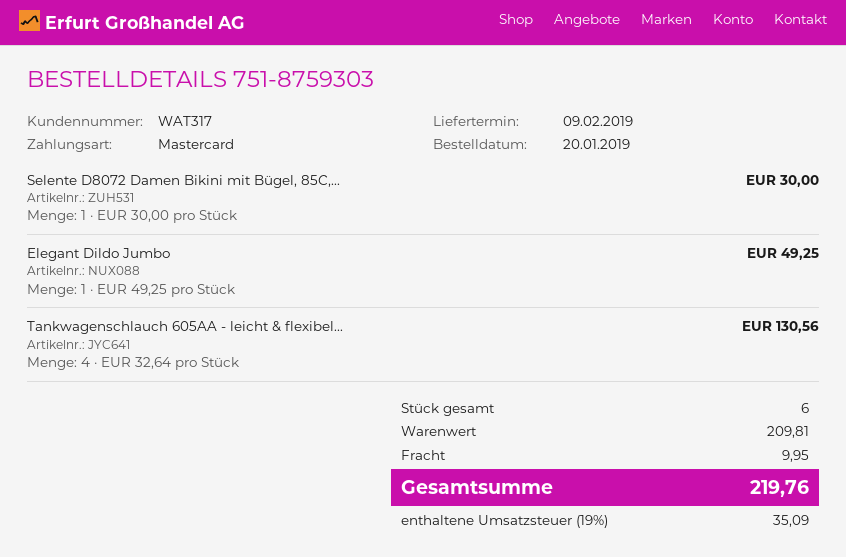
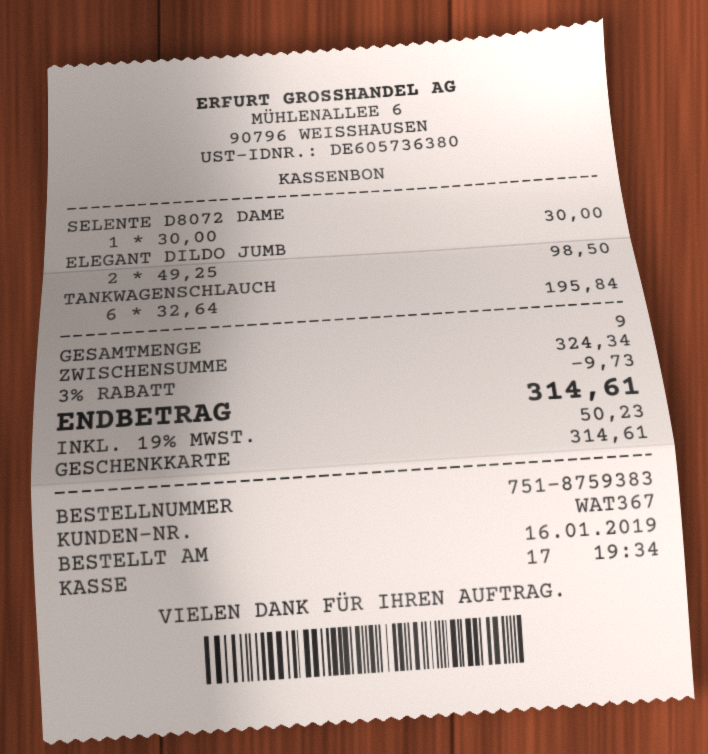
order number: 751-8759303 -> 751-8759383
order date: 2019-01-20 -> 2019-01-16
customer number: WAT317 -> WAT367
payment method: Mastercard -> gift card
Elegant Dildo Jumbo: 1 x 49.25 = 49.25 -> 2 x 49.25 = 98.50
Tankwagenschlauch 605AA - leicht & flexibel...: 4 x 32.64 = 130.56 -> 6 x 32.64 = 195.84
total quantity: 6 -> 9
subtotal: 209.81 -> 324.34
discount: none -> 3% = 9.73
shipping: 9.95 -> none
tax: 19% = 35.09 -> 19% = 50.23
total: 219.76 -> 314.61

